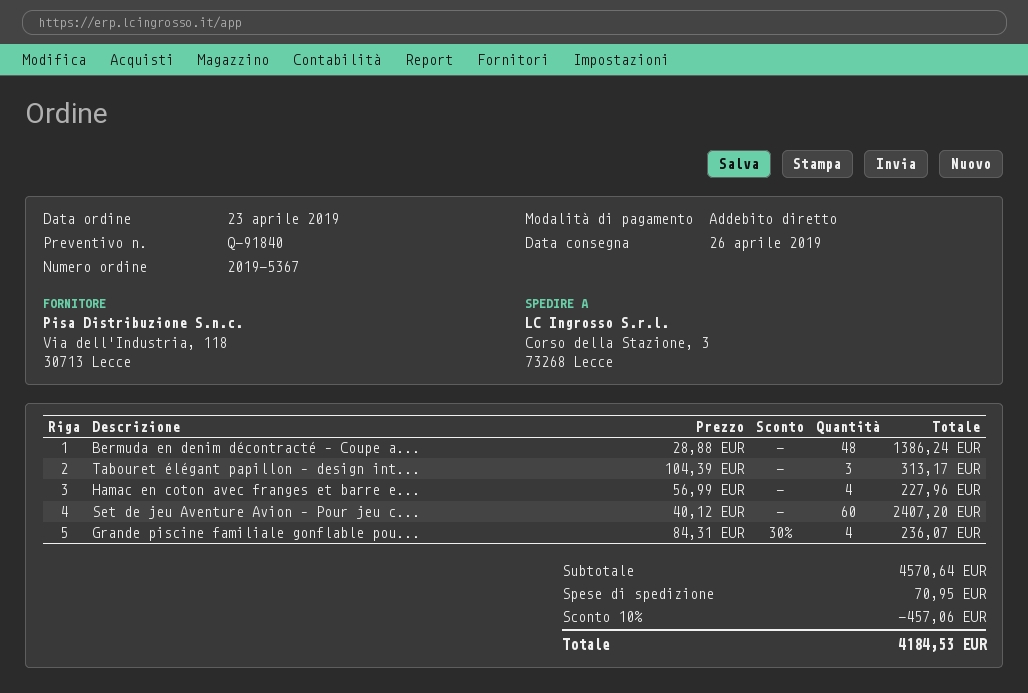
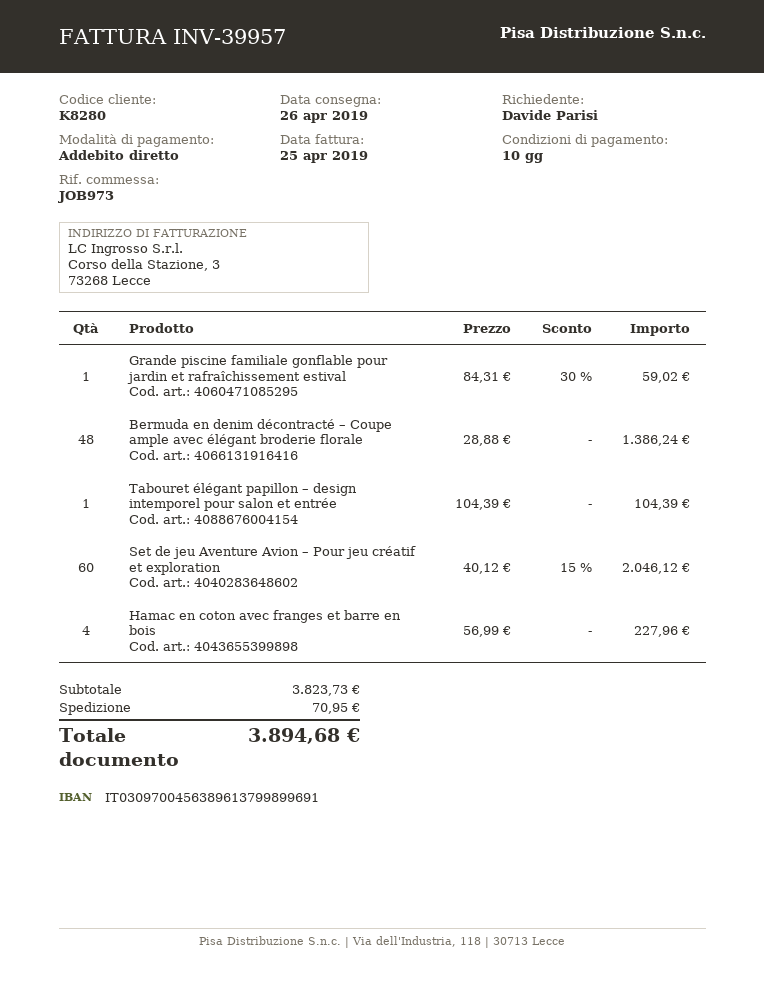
Tabouret élégant papillon – design int...: 3 x 104.39 = 313.17 -> 1 x 104.39 = 104.39
Set de jeu Aventure Avion – Pour jeu c...: 60 x 40.12 = 2407.20 -> 60 x 40.12 - 15% = 2046.12
Grande piscine familiale gonflable pou...: 4 x 84.31 - 30% = 236.07 -> 1 x 84.31 - 30% = 59.02
subtotal: 4570.64 -> 3823.73
discount: 10% = 457.06 -> none
total: 4184.53 -> 3894.68

